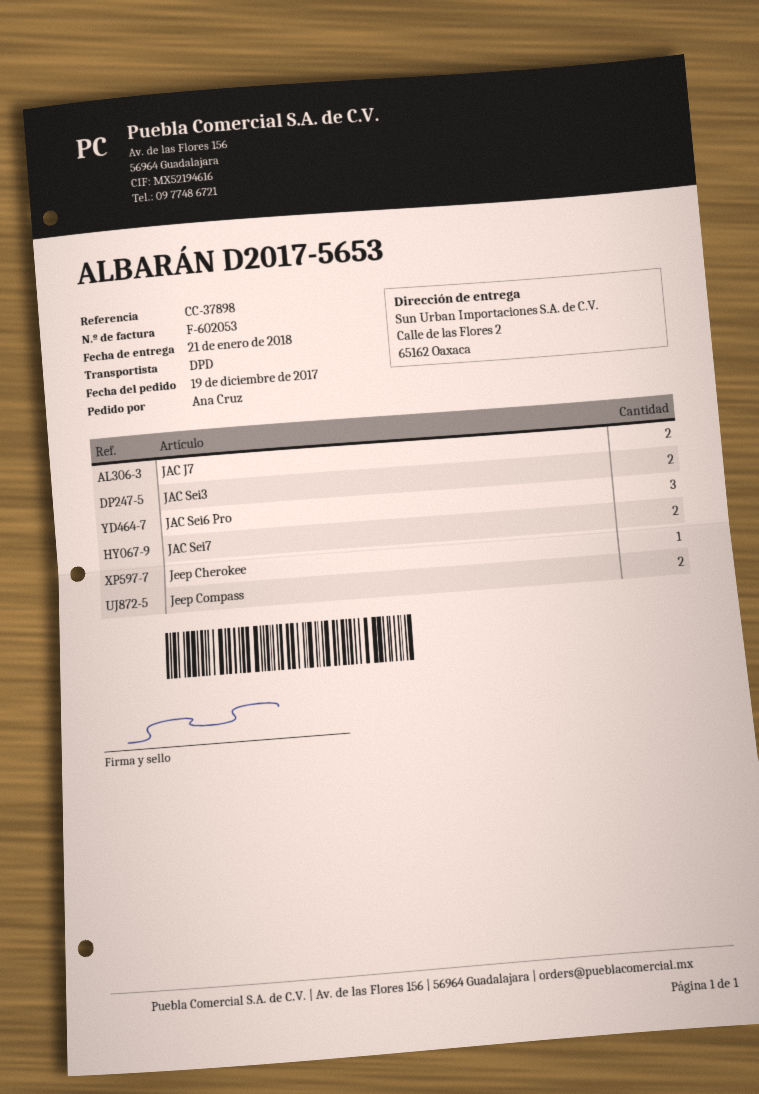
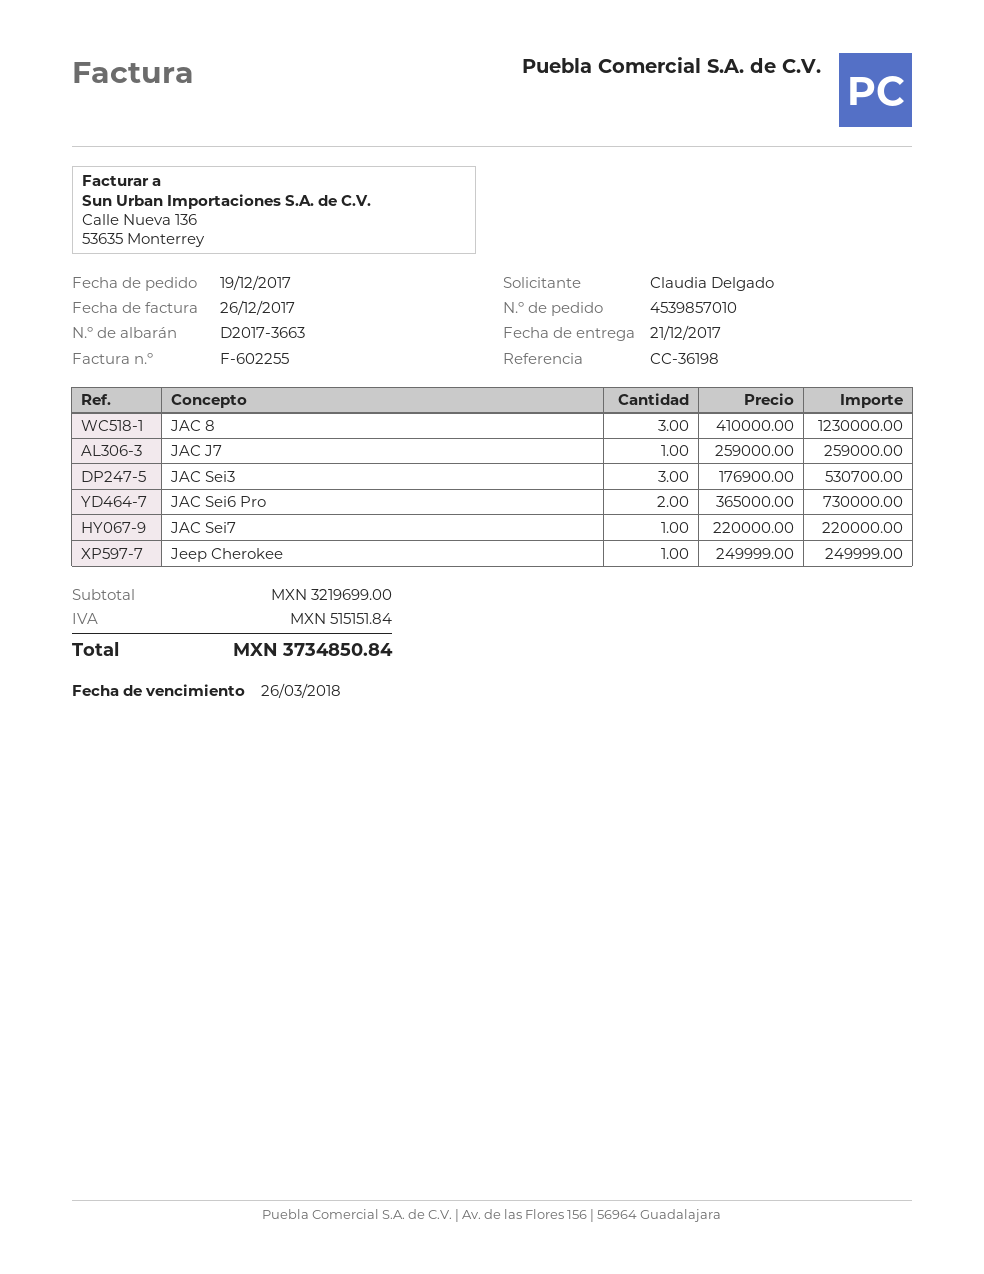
delivery note number: D2017-5653 -> D2017-3663
delivery date: 2018-01-21 -> 2017-12-21
invoice number: F-602053 -> F-602255
reference: CC-37898 -> CC-36198
ordered by: Ana Cruz -> Claudia Delgado
JAC J7: 2 -> 1
JAC Sei3: 2 -> 3
JAC Sei6 Pro: 3 -> 2
JAC Sei7: 2 -> 1
Jeep Compass: 2 -> none
JAC 8: none -> 3

